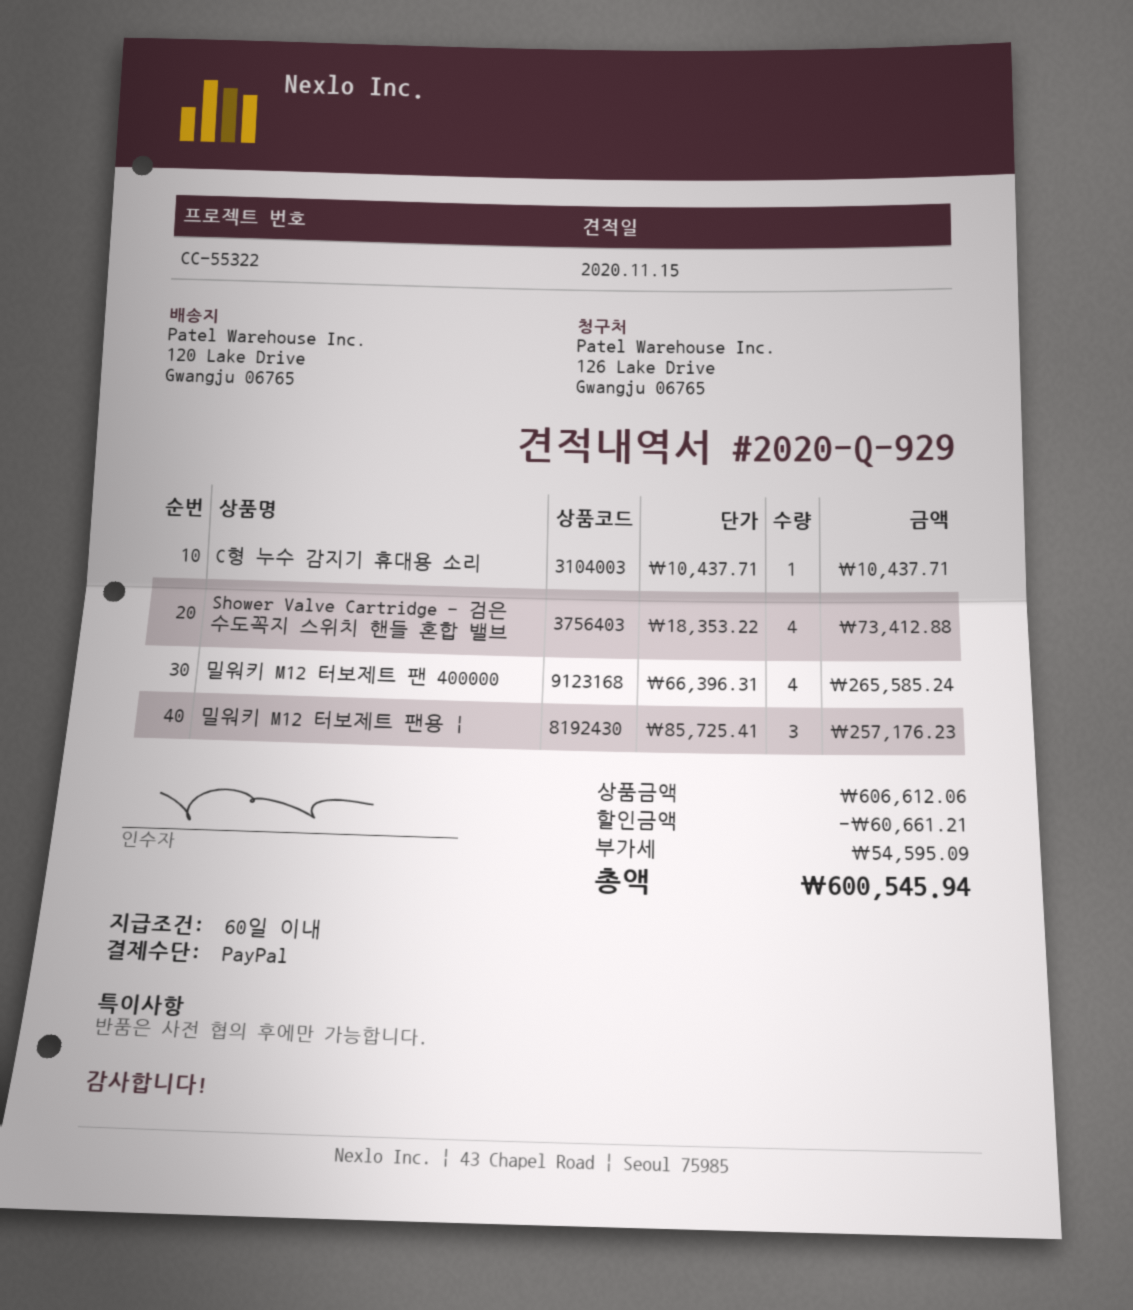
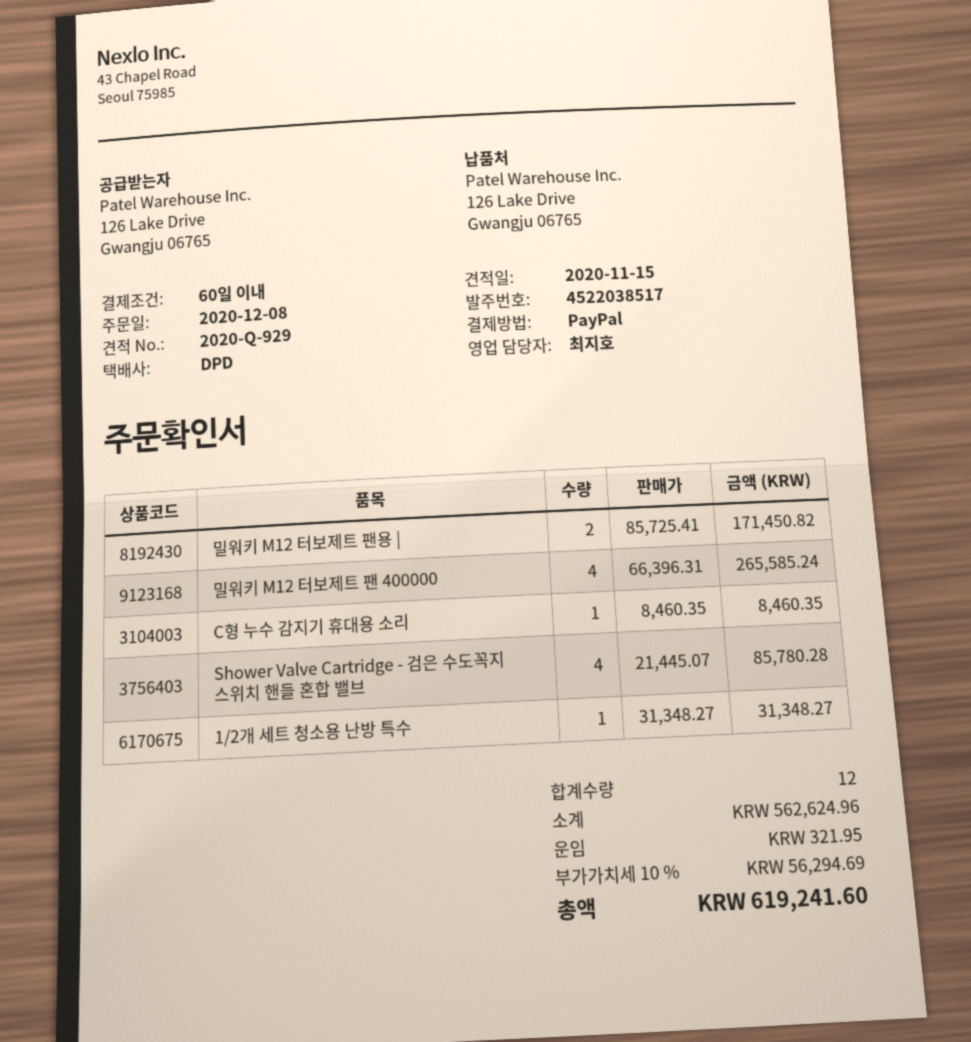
ship to: 120 Lake Drive, Gwangju 06765 -> 126 Lake Drive, Gwangju 06765
C형 누수 감지기 휴대용 소리: 1 x 10437.71 = 10437.71 -> 1 x 8460.35 = 8460.35
Shower Valve Cartridge - 검은 수도꼭지 스위치 핸들 혼합 밸브: 4 x 18353.22 = 73412.88 -> 4 x 21445.07 = 85780.28
밀워키 M12 터보제트 팬용 |: 3 x 85725.41 = 257176.23 -> 2 x 85725.41 = 171450.82
1/2개 세트 청소용 난방 특수: none -> 1 x 31348.27 = 31348.27
subtotal: 606612.06 -> 562624.96
discount: 60661.21 -> none
shipping: none -> 321.95
tax: 54595.09 -> 56294.69
total: 600545.94 -> 619241.60

